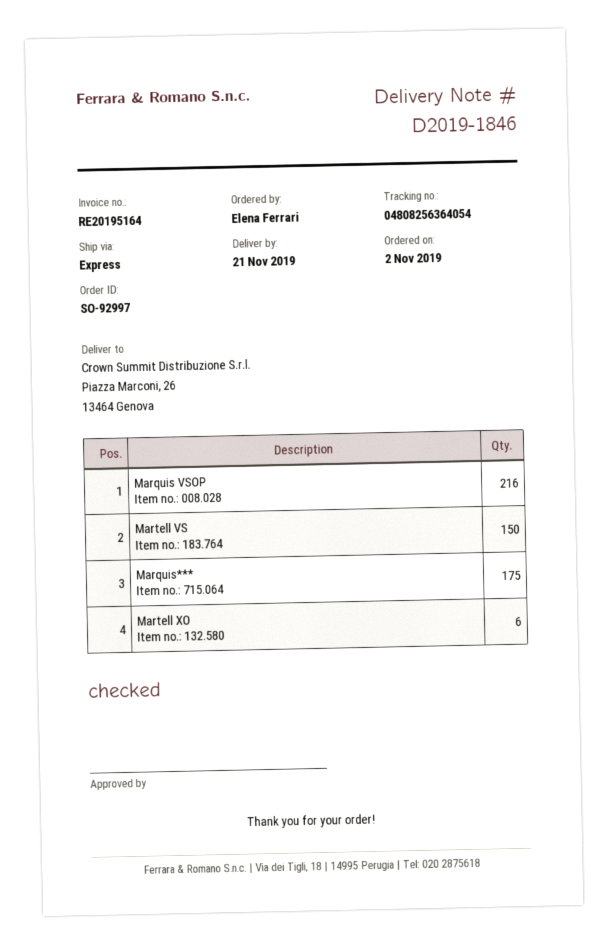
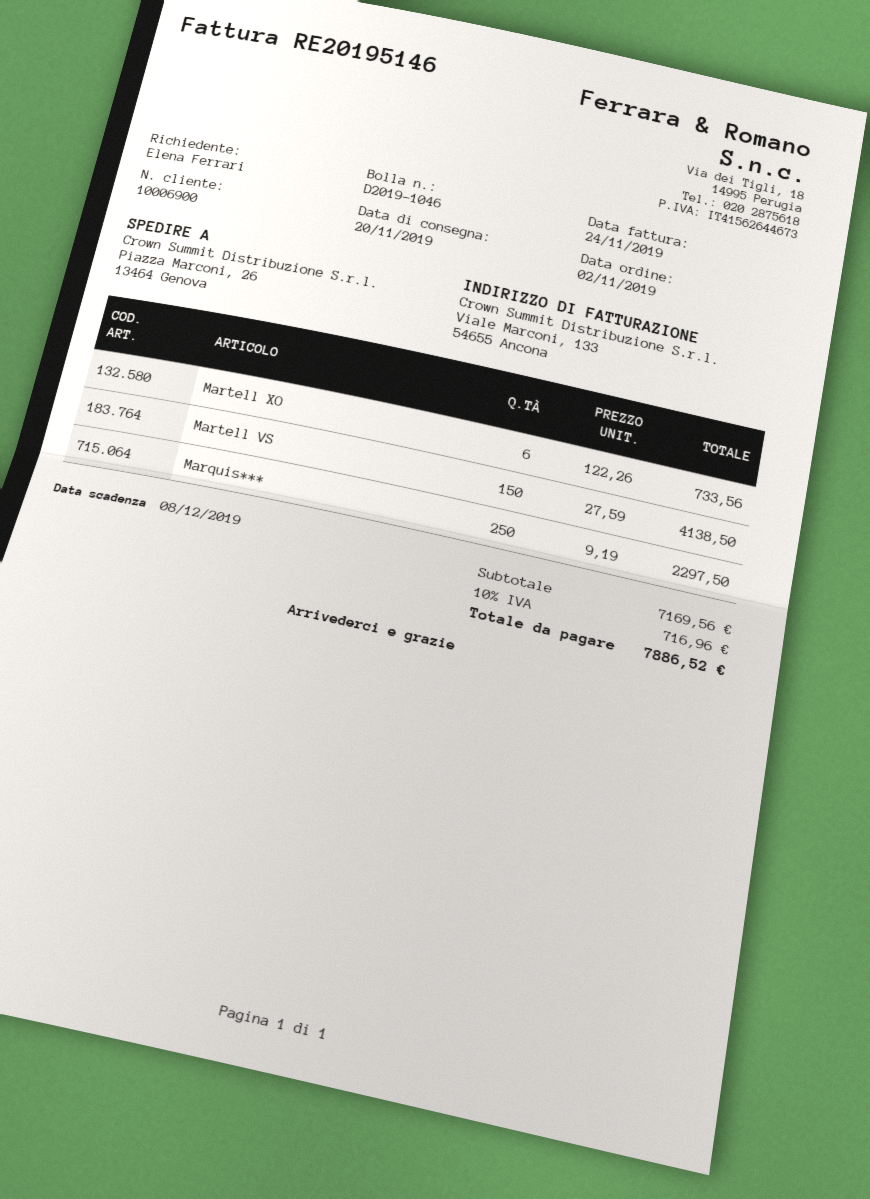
delivery note number: D2019-1846 -> D2019-1046
delivery date: 2019-11-21 -> 2019-11-20
invoice number: RE20195164 -> RE20195146
Marquis VSOP: 216 -> none
Marquis***: 175 -> 250

